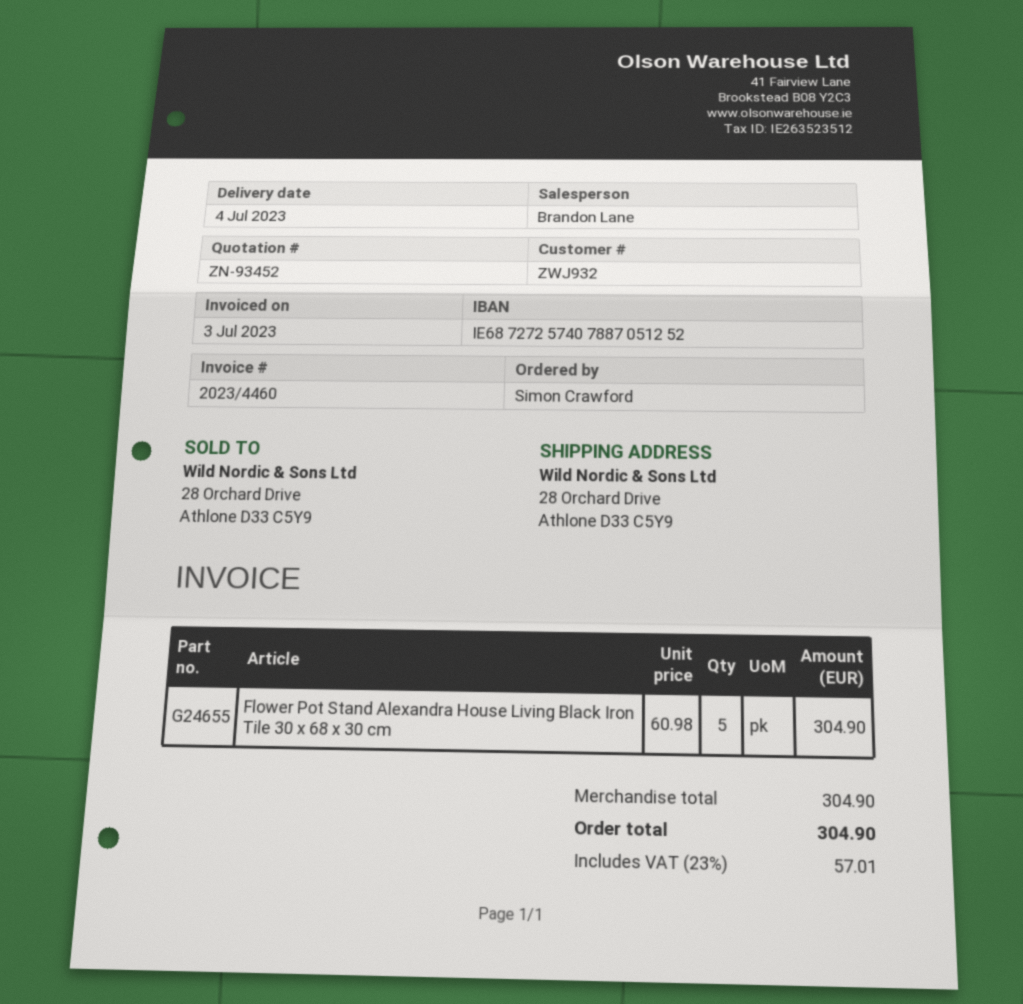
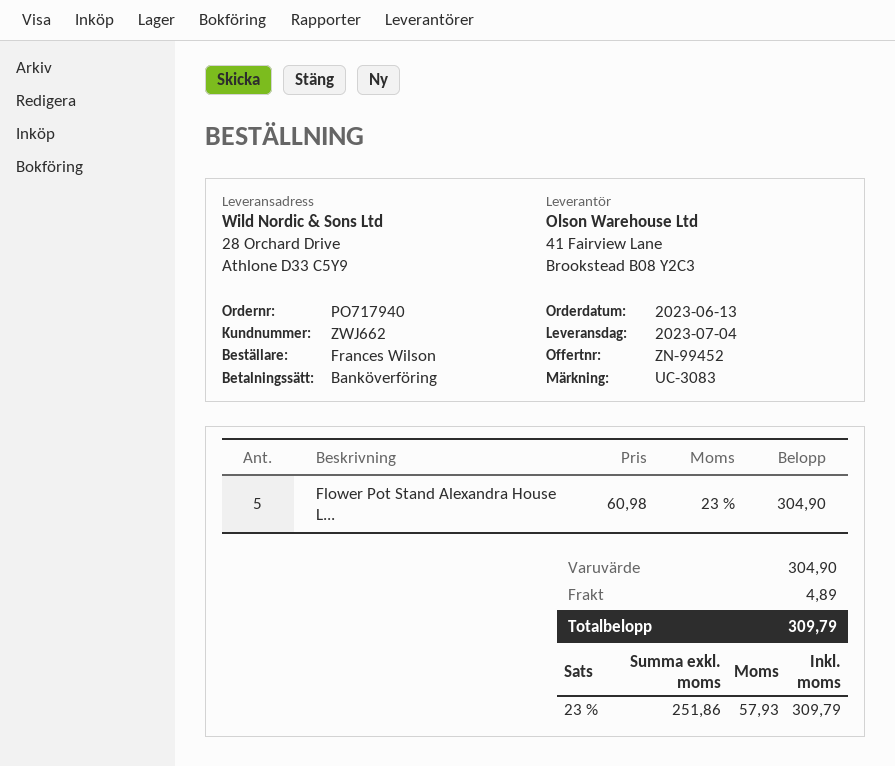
quote number: ZN-93452 -> ZN-99452
customer number: ZWJ932 -> ZWJ662
ordered by: Simon Crawford -> Frances Wilson
shipping: none -> 4.89
tax: 23% = 57.01 -> 23% = 57.93
total: 304.90 -> 309.79

